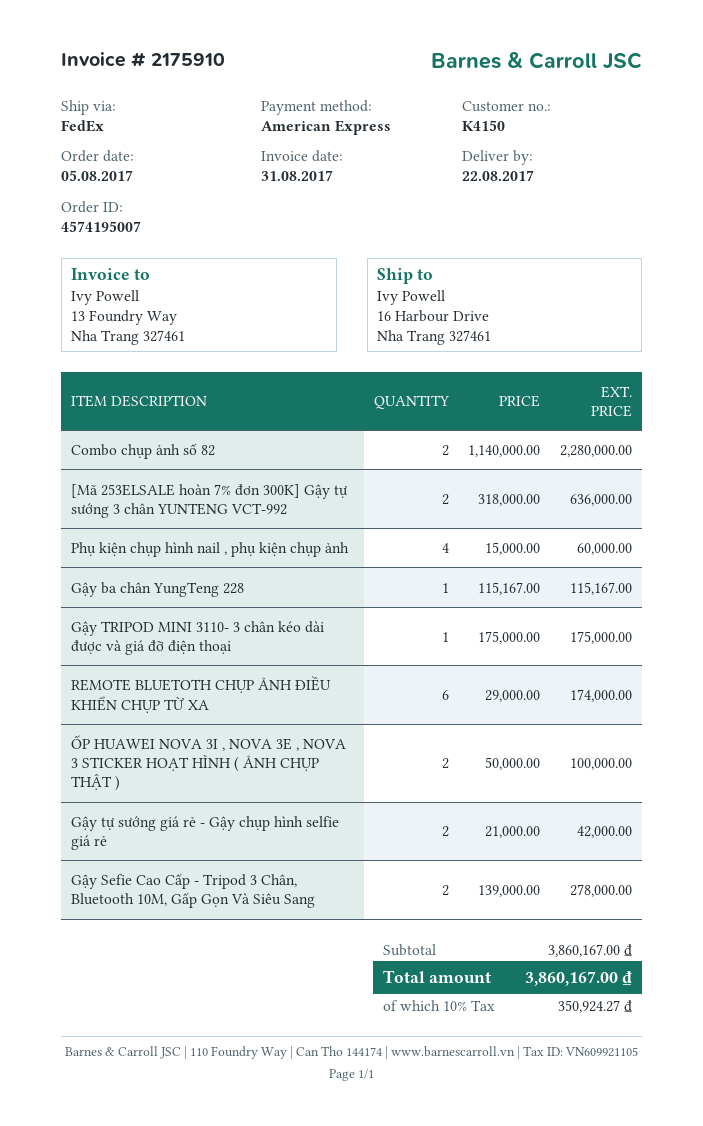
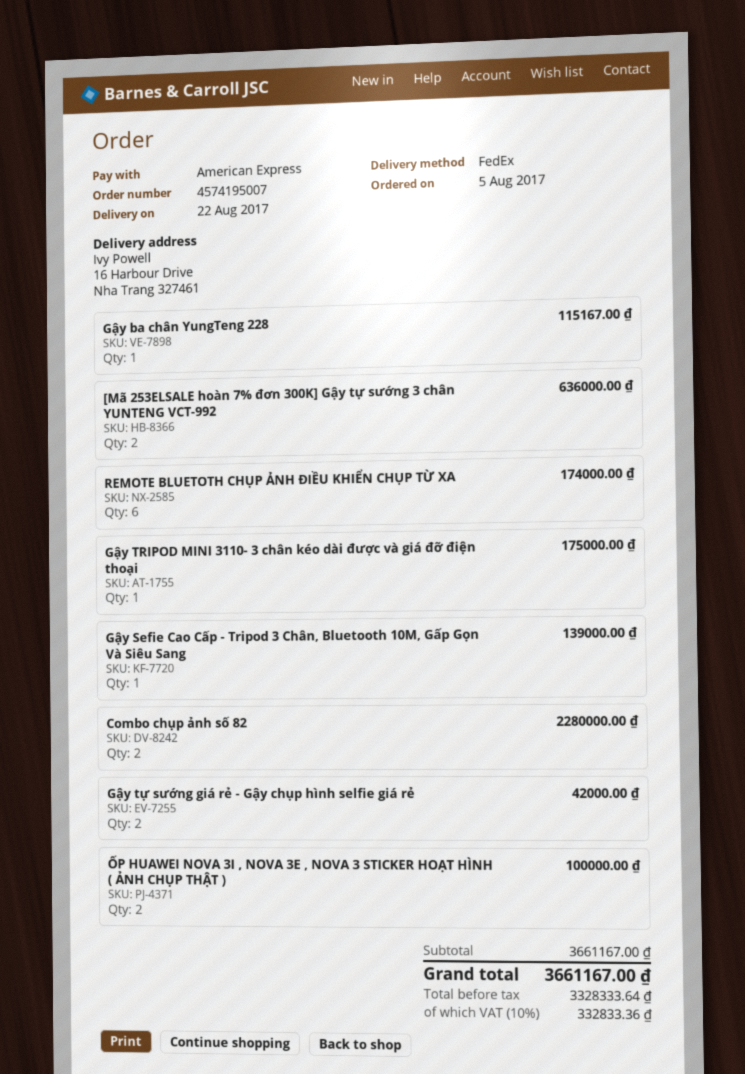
Phụ kiện chụp hình nail , phụ kiện chụp ảnh: 4 for 60000.00 -> none
Gậy Sefie Cao Cấp - Tripod 3 Chân, Bluetooth 10M, Gấp Gọn Và Siêu Sang: 2 for 278000.00 -> 1 for 139000.00
subtotal: 3860167.00 -> 3661167.00
tax: 10% = 350924.27 -> 10% = 332833.36
total: 3860167.00 -> 3661167.00

